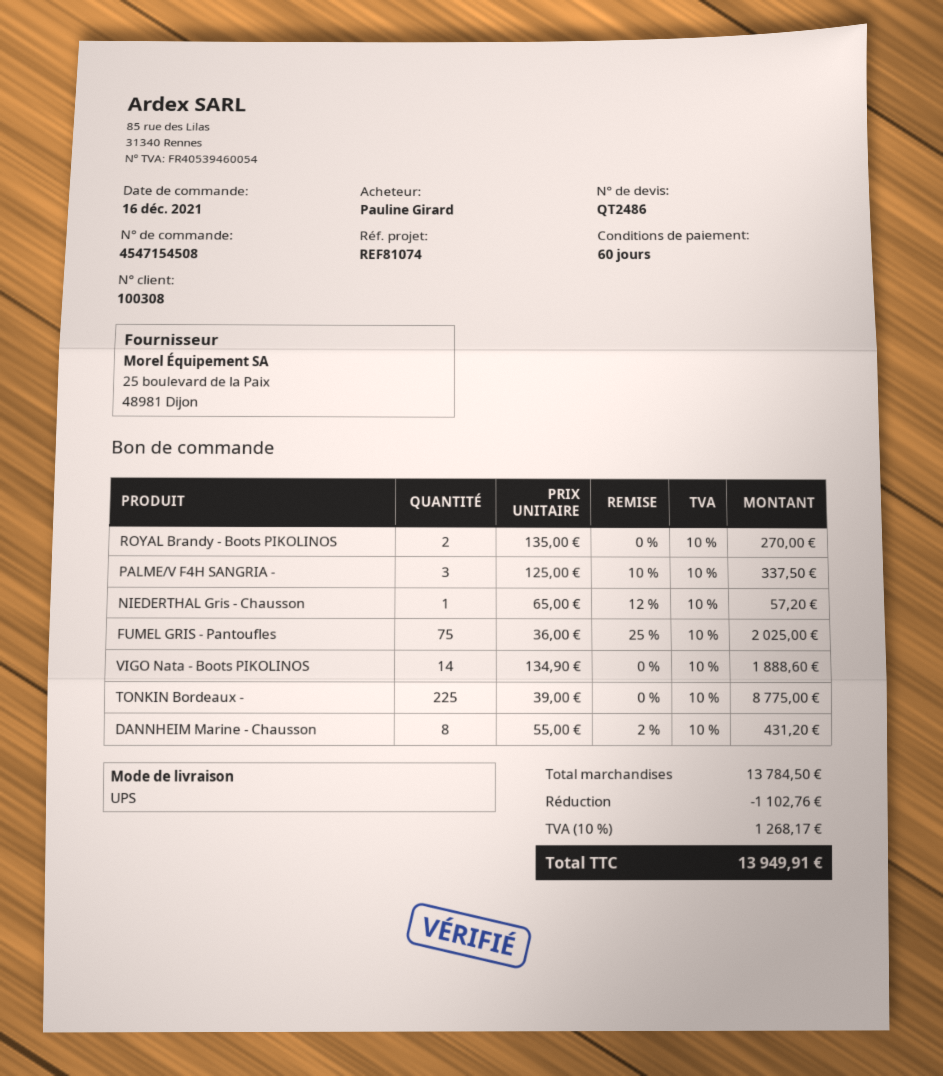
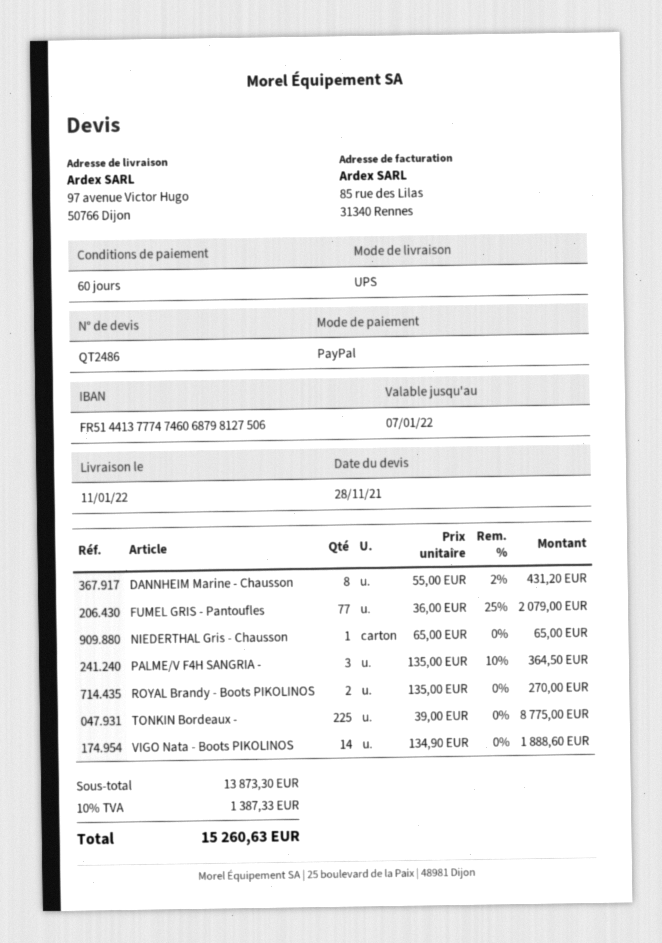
PALME/V F4H SANGRIA -: 3 x 125.00 - 10% = 337.50 -> 3 x 135.00 - 10% = 364.50
NIEDERTHAL Gris - Chausson: 1 x 65.00 - 12% = 57.20 -> 1 x 65.00 = 65.00
FUMEL GRIS - Pantoufles: 75 x 36.00 - 25% = 2025.00 -> 77 x 36.00 - 25% = 2079.00
subtotal: 13784.50 -> 13873.30
discount: 1102.76 -> none
tax: 10% = 1268.17 -> 10% = 1387.33
total: 13949.91 -> 15260.63

